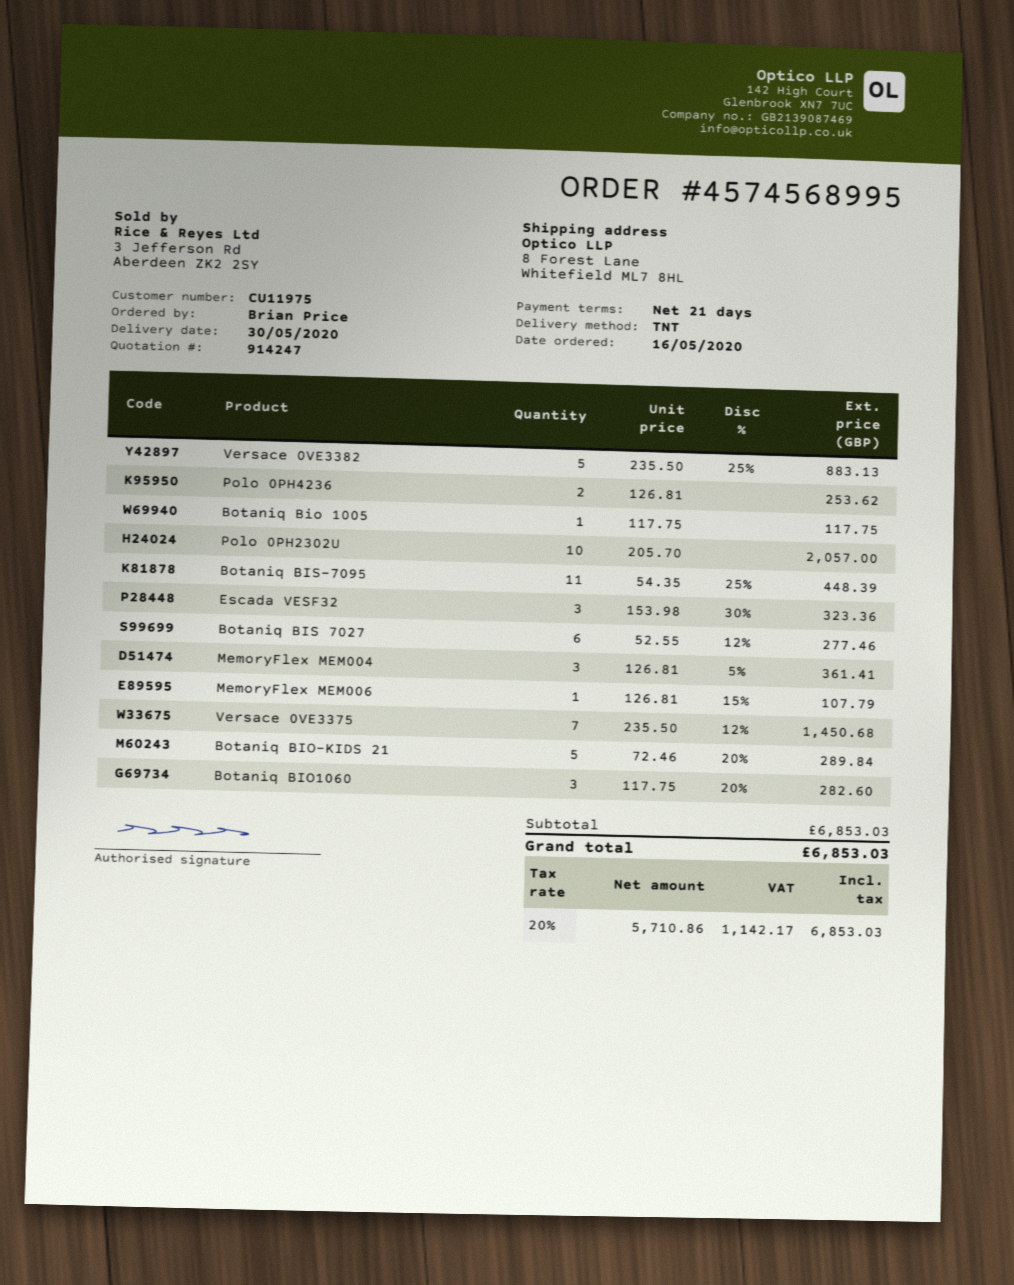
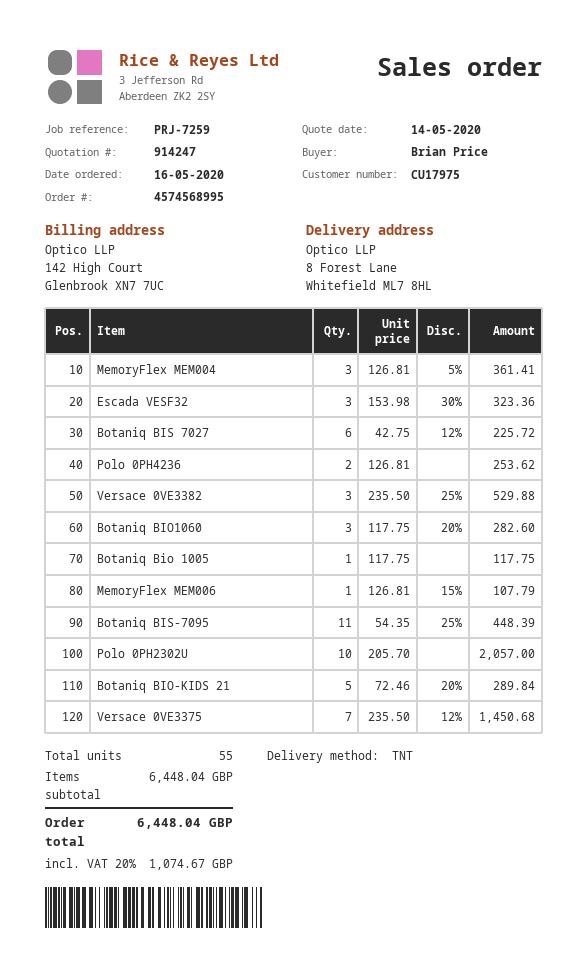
customer number: CU11975 -> CU17975
Versace 0VE3382: 5 x 235.50 - 25% = 883.13 -> 3 x 235.50 - 25% = 529.88
Botaniq BIS 7027: 6 x 52.55 - 12% = 277.46 -> 6 x 42.75 - 12% = 225.72
subtotal: 6853.03 -> 6448.04
tax: 20% = 1142.17 -> 20% = 1074.67
total: 6853.03 -> 6448.04

